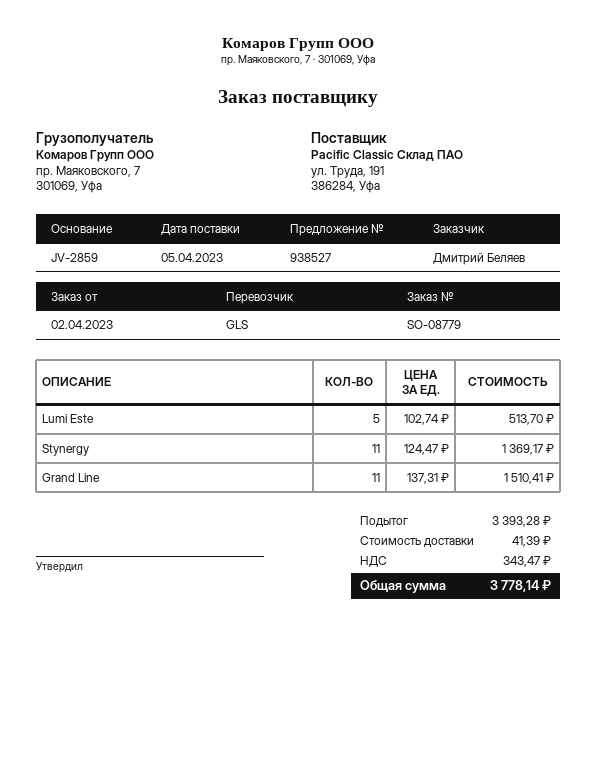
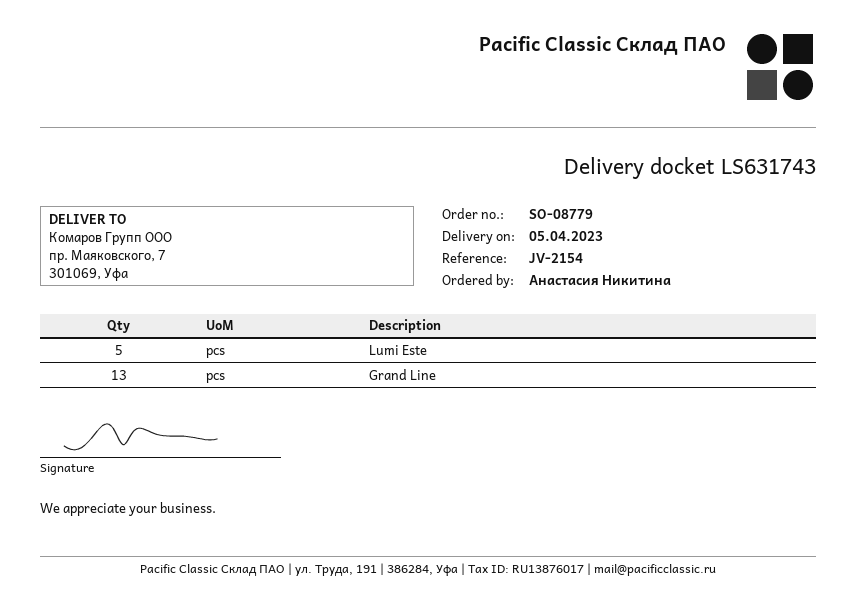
reference: JV-2859 -> JV-2154
ordered by: Дмитрий Беляев -> Анастасия Никитина
Stynergy: 11 -> none
Grand Line: 11 -> 13

